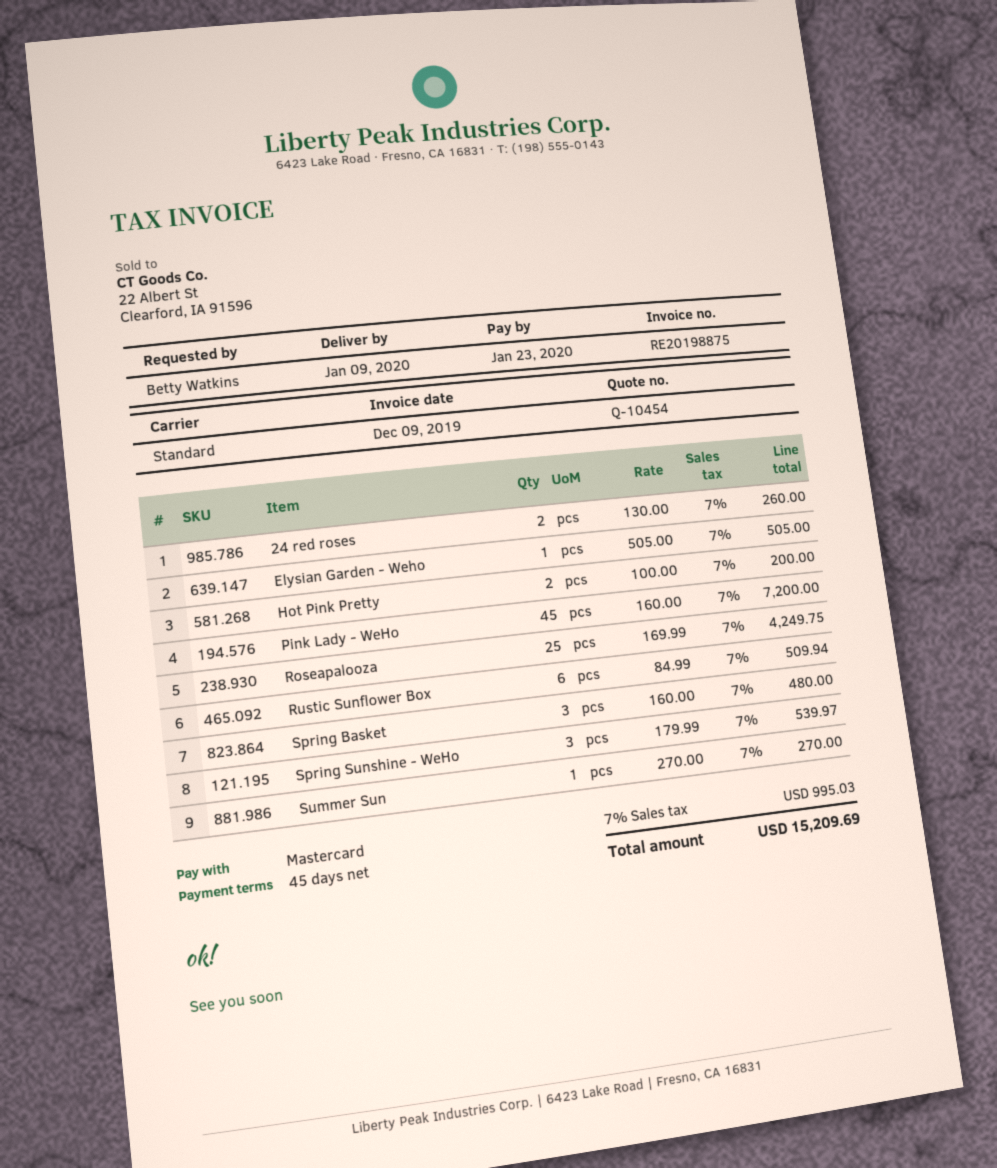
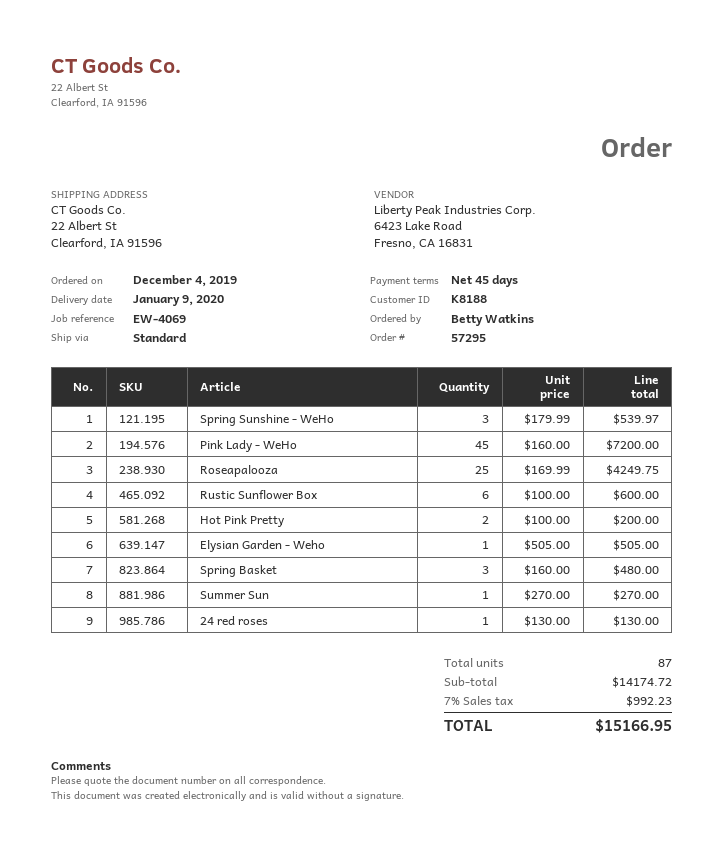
24 red roses: 2 x 130.00 = 260.00 -> 1 x 130.00 = 130.00
Rustic Sunflower Box: 6 x 84.99 = 509.94 -> 6 x 100.00 = 600.00
tax: 7% = 995.03 -> 7% = 992.23
total: 15209.69 -> 15166.95

